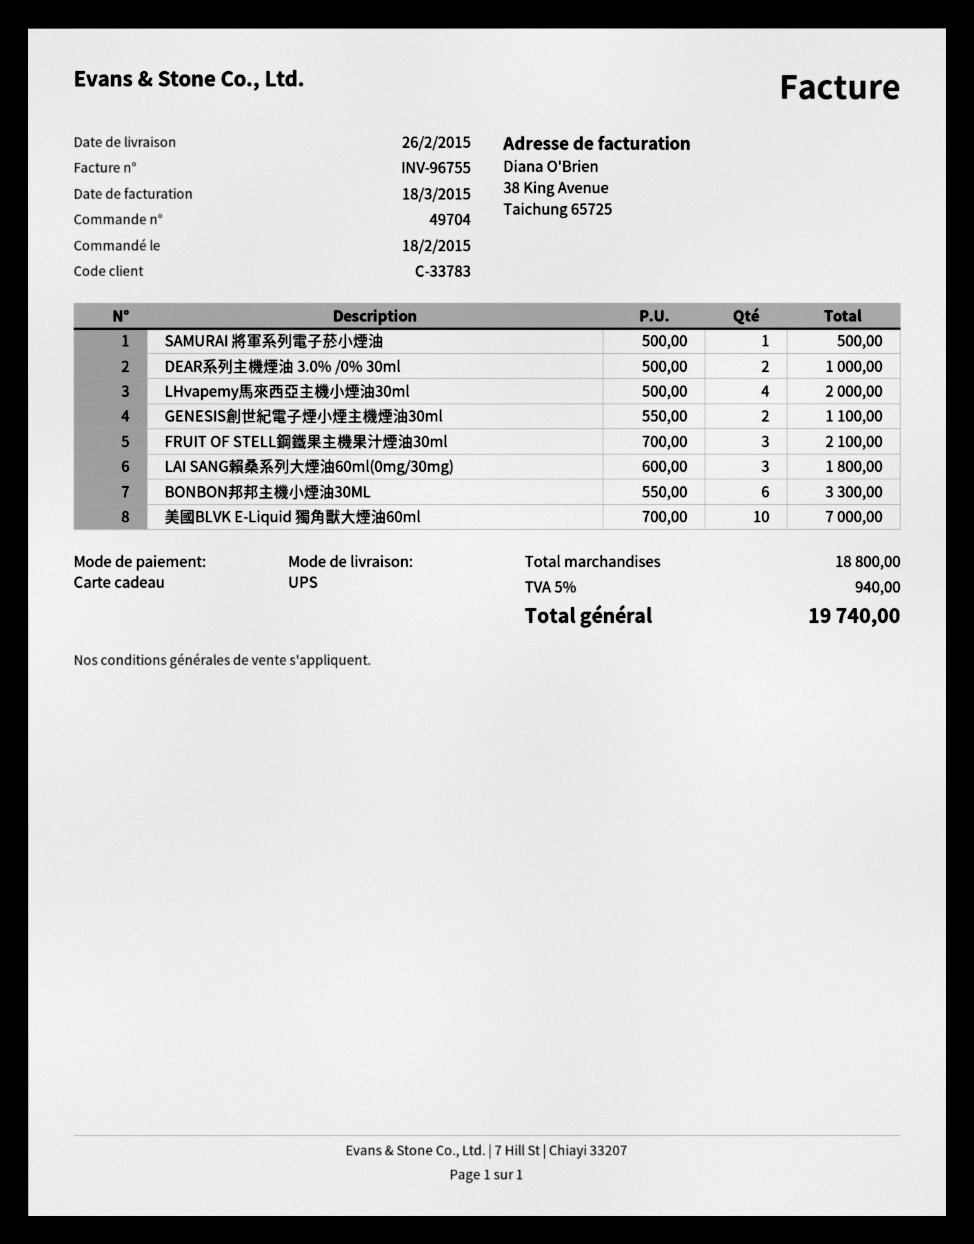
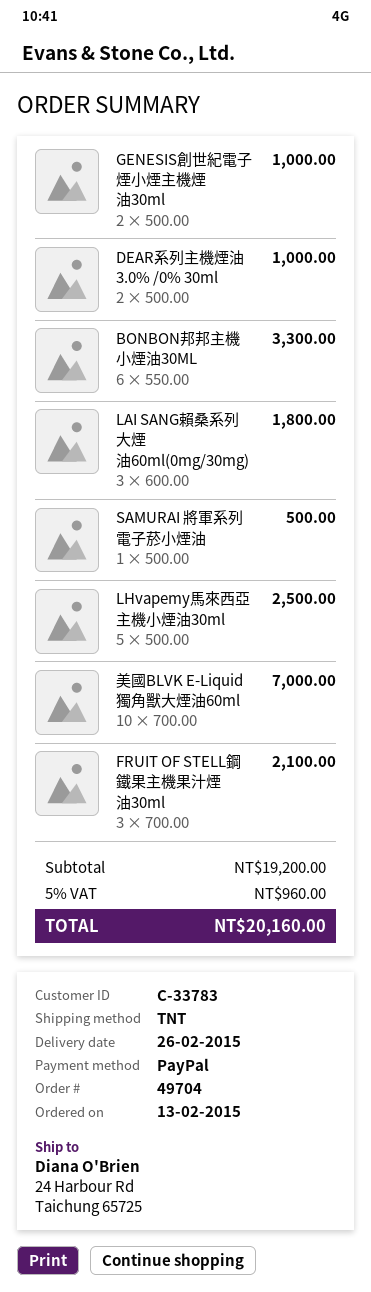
order date: 2015-02-18 -> 2015-02-13
payment method: gift card -> PayPal
shipping method: UPS -> TNT
LHvapemy馬來西亞主機小煙油30ml: 4 x 500.00 = 2000.00 -> 5 x 500.00 = 2500.00
GENESIS創世紀電子煙小煙主機煙油30ml: 2 x 550.00 = 1100.00 -> 2 x 500.00 = 1000.00
subtotal: 18800.00 -> 19200.00
tax: 5% = 940.00 -> 5% = 960.00
total: 19740.00 -> 20160.00

